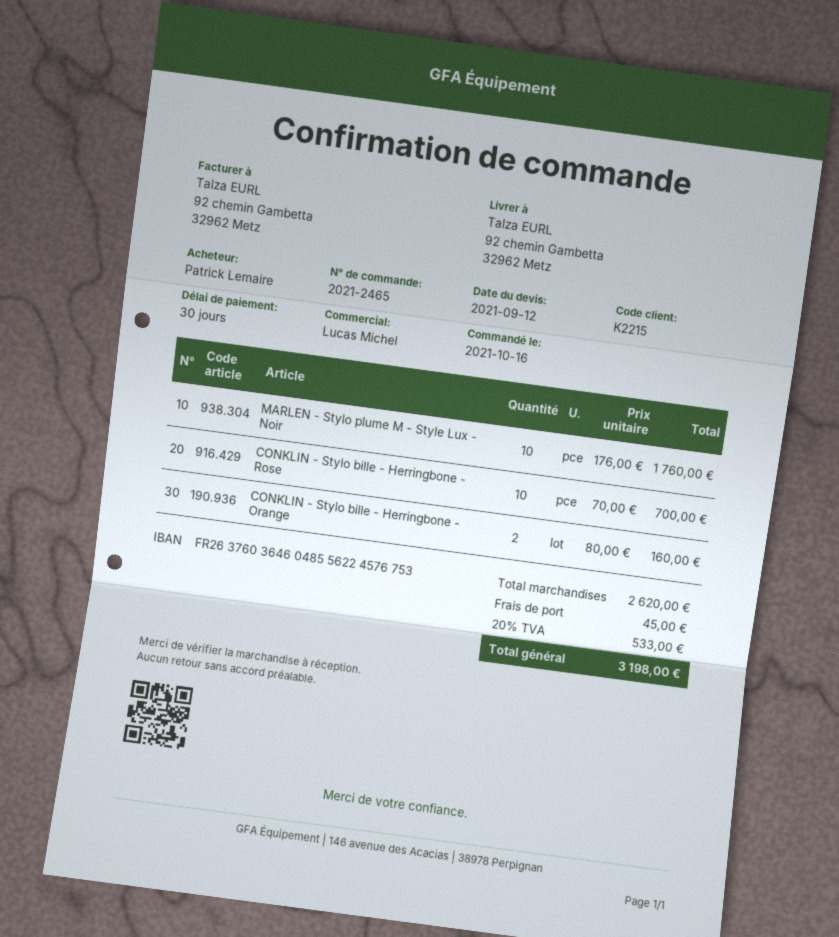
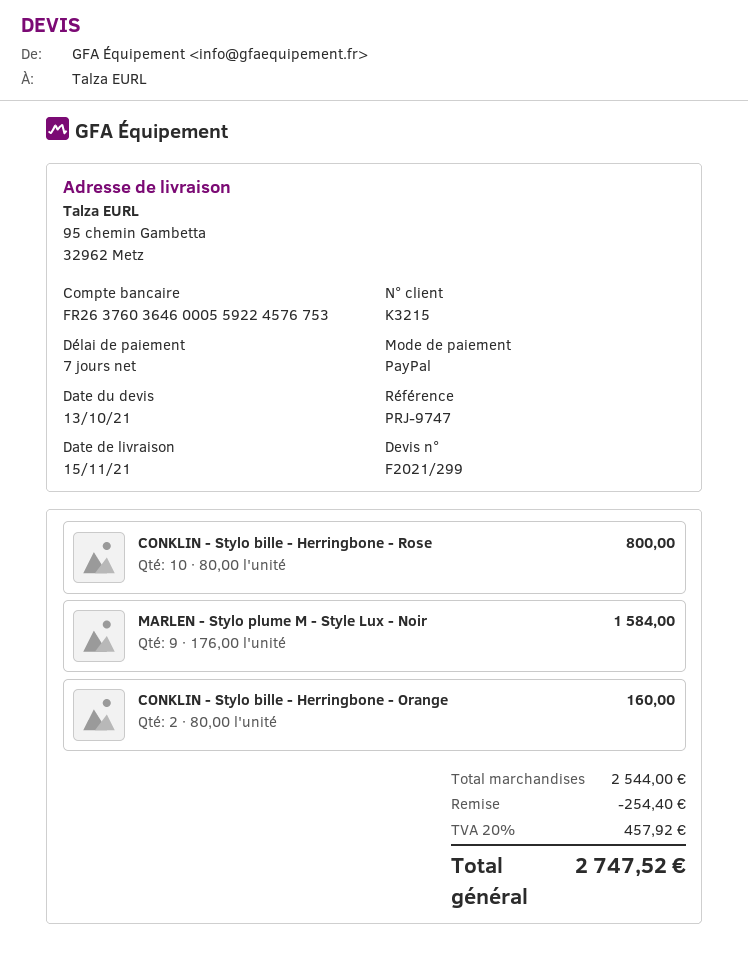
quote date: 2021-09-12 -> 2021-10-13
payment terms: 30 days -> 7 days
customer number: K2215 -> K3215
bank account: FR2637603646048556224576753 -> FR2637603646000559224576753
ship to: 92 chemin Gambetta, 32962 Metz -> 95 chemin Gambetta, 32962 Metz
MARLEN - Stylo plume M - Style Lux - Noir: 10 x 176.00 = 1760.00 -> 9 x 176.00 = 1584.00
CONKLIN - Stylo bille - Herringbone - Rose: 10 x 70.00 = 700.00 -> 10 x 80.00 = 800.00
subtotal: 2620.00 -> 2544.00
discount: none -> 254.40
shipping: 45.00 -> none
tax: 20% = 533.00 -> 20% = 457.92
total: 3198.00 -> 2747.52

